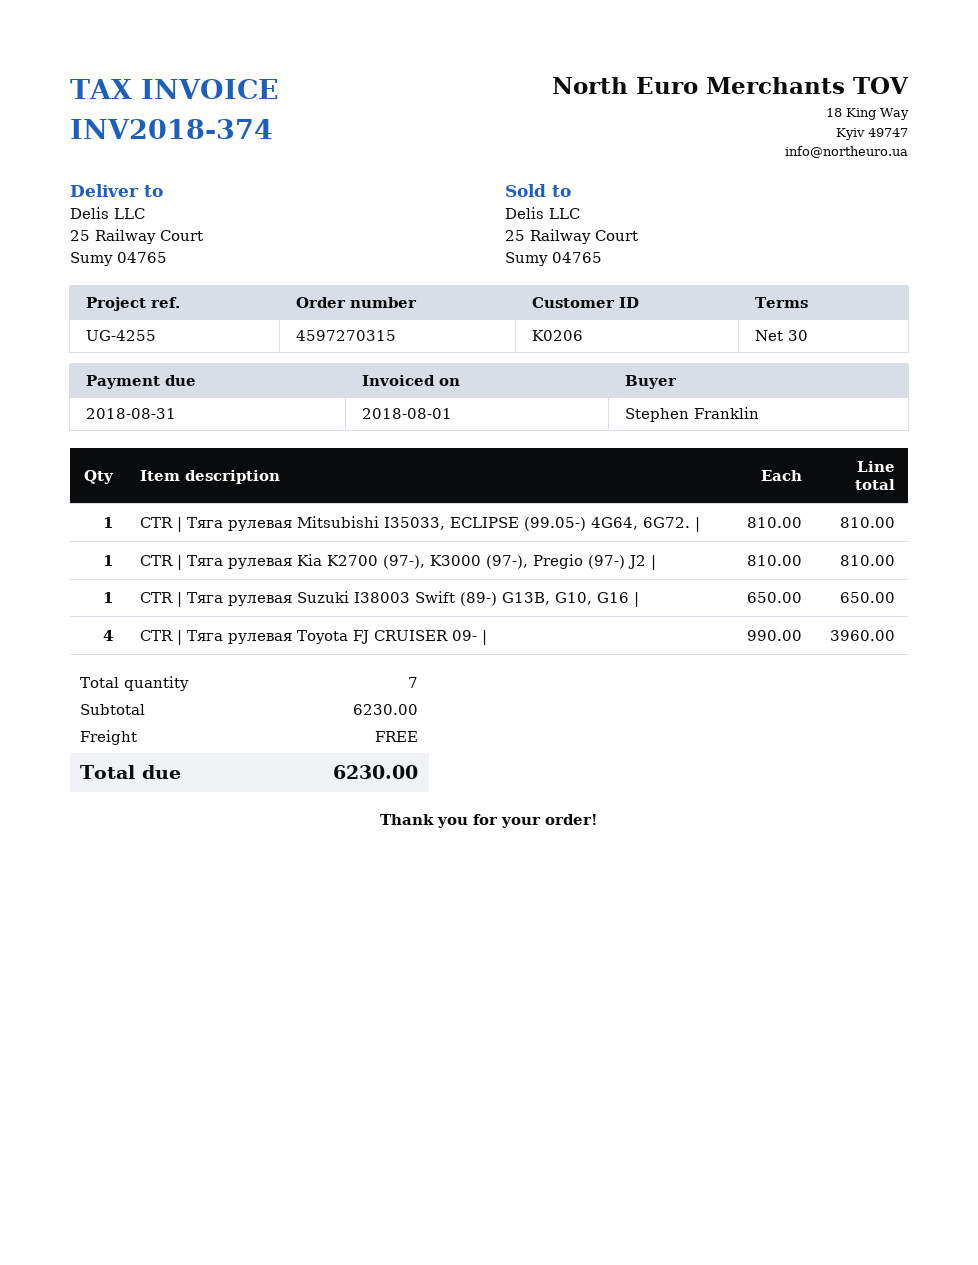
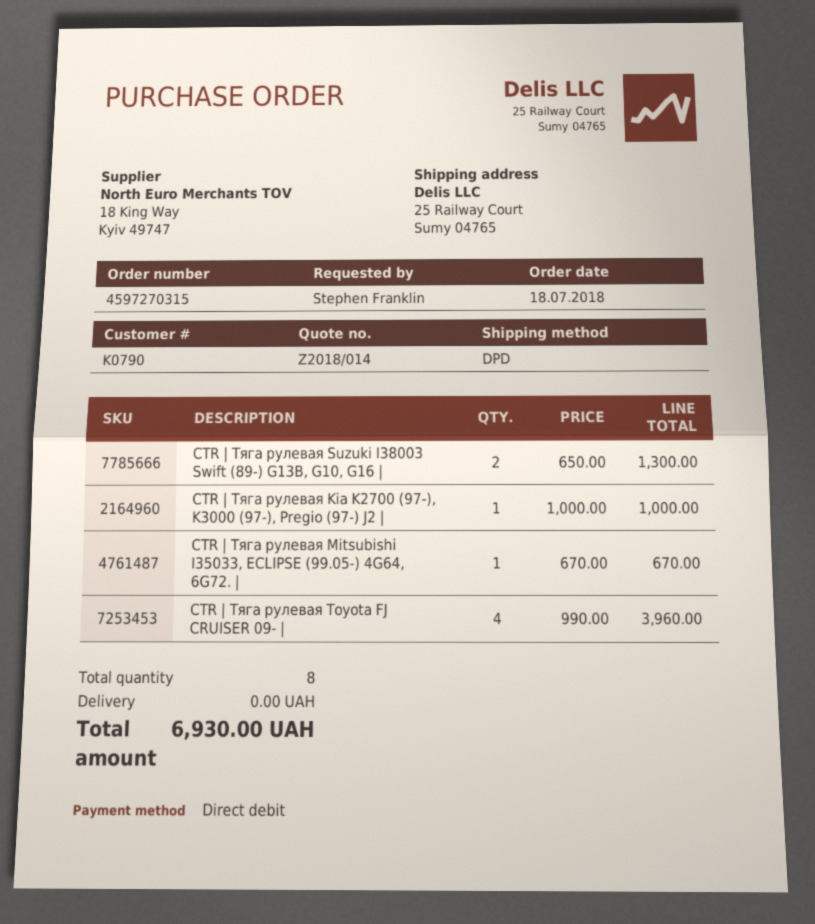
customer number: K0206 -> K0790
CTR | Тяга рулевая Mitsubishi I35033, ECLIPSE (99.05-) 4G64, 6G72. |: 1 x 810.00 = 810.00 -> 1 x 670.00 = 670.00
CTR | Тяга рулевая Kia K2700 (97-), K3000 (97-), Pregio (97-) J2 |: 1 x 810.00 = 810.00 -> 1 x 1000.00 = 1000.00
CTR | Тяга рулевая Suzuki I38003 Swift (89-) G13B, G10, G16 |: 1 x 650.00 = 650.00 -> 2 x 650.00 = 1300.00
total quantity: 7 -> 8
total: 6230.00 -> 6930.00

